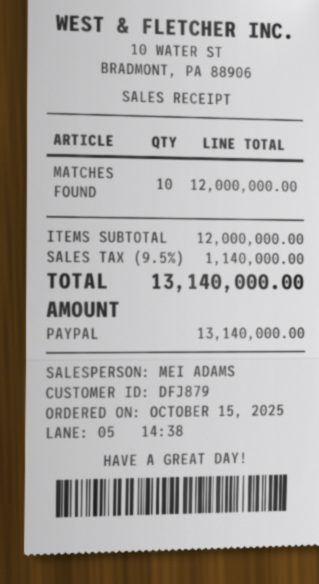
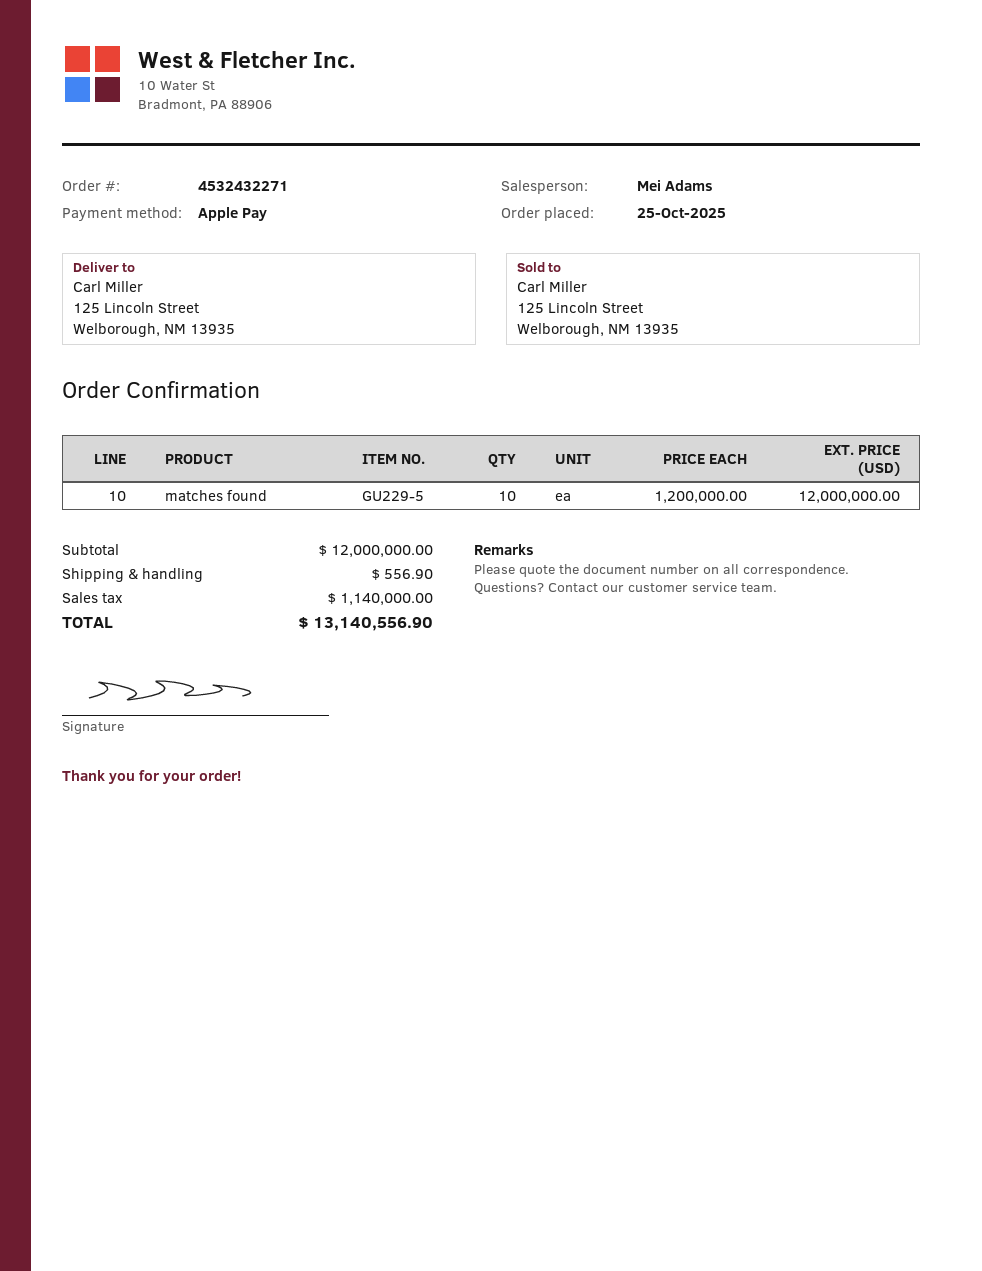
order date: 2025-10-15 -> 2025-10-25
payment method: PayPal -> Apple Pay
shipping: none -> 556.90
total: 13140000.00 -> 13140556.90

